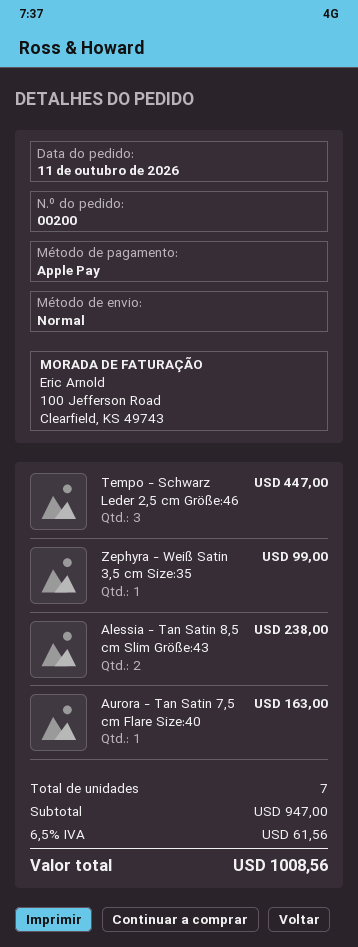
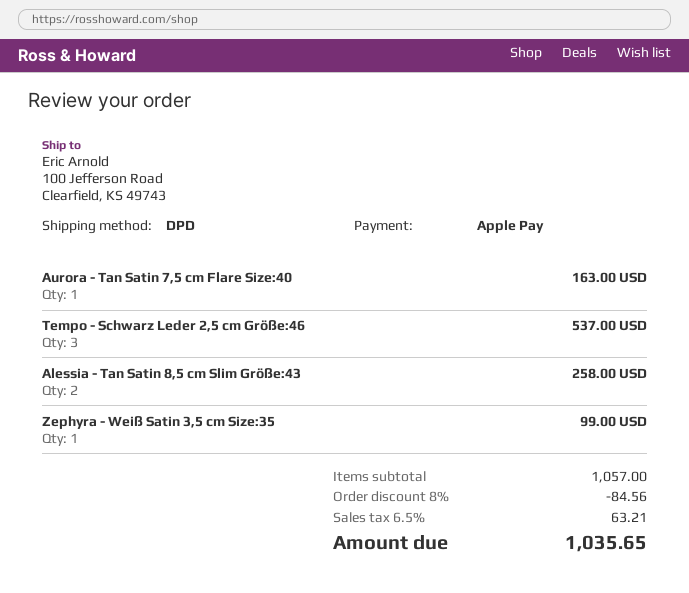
shipping method: standard -> DPD
Tempo - Schwarz Leder 2,5 cm Größe:46: 3 for 447.00 -> 3 for 537.00
Alessia - Tan Satin 8,5 cm Slim Größe:43: 2 for 238.00 -> 2 for 258.00
subtotal: 947.00 -> 1057.00
discount: none -> 8% = 84.56
tax: 6.5% = 61.56 -> 6.5% = 63.21
total: 1008.56 -> 1035.65

